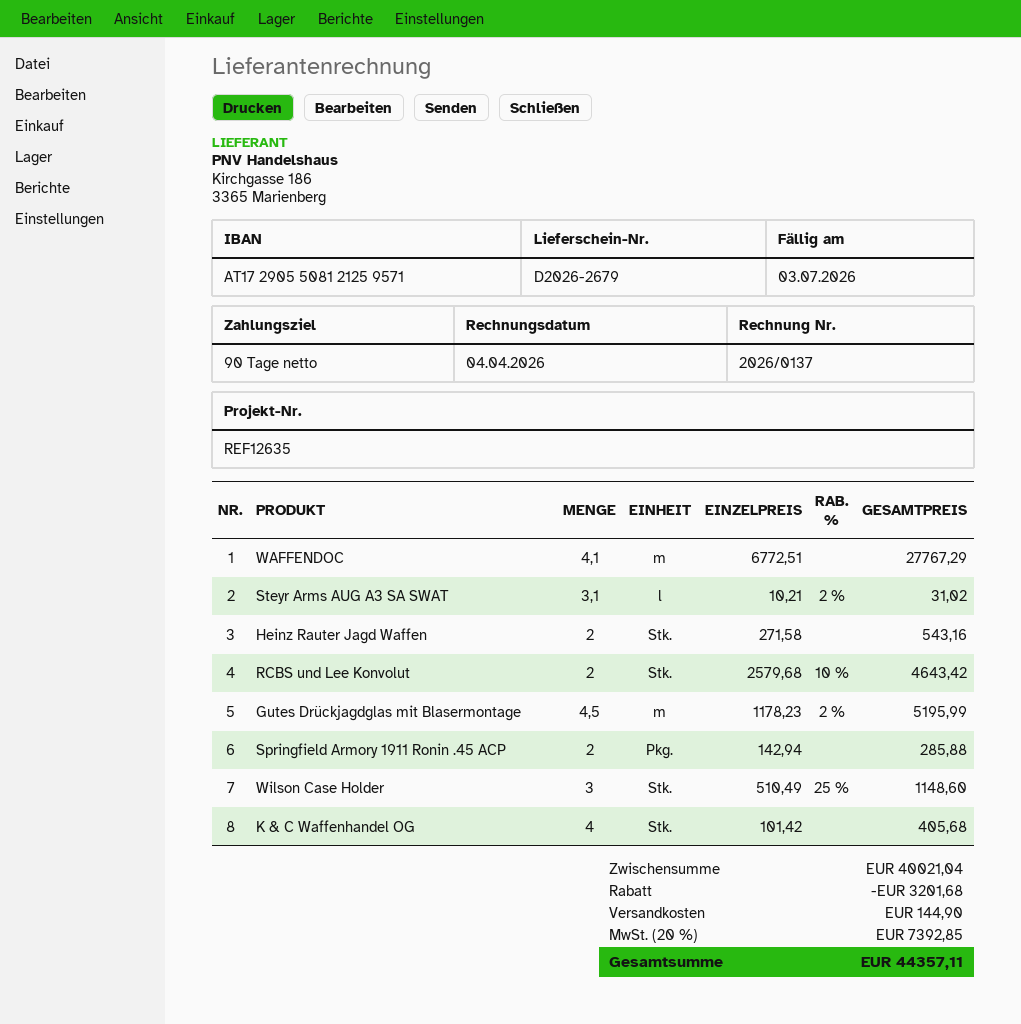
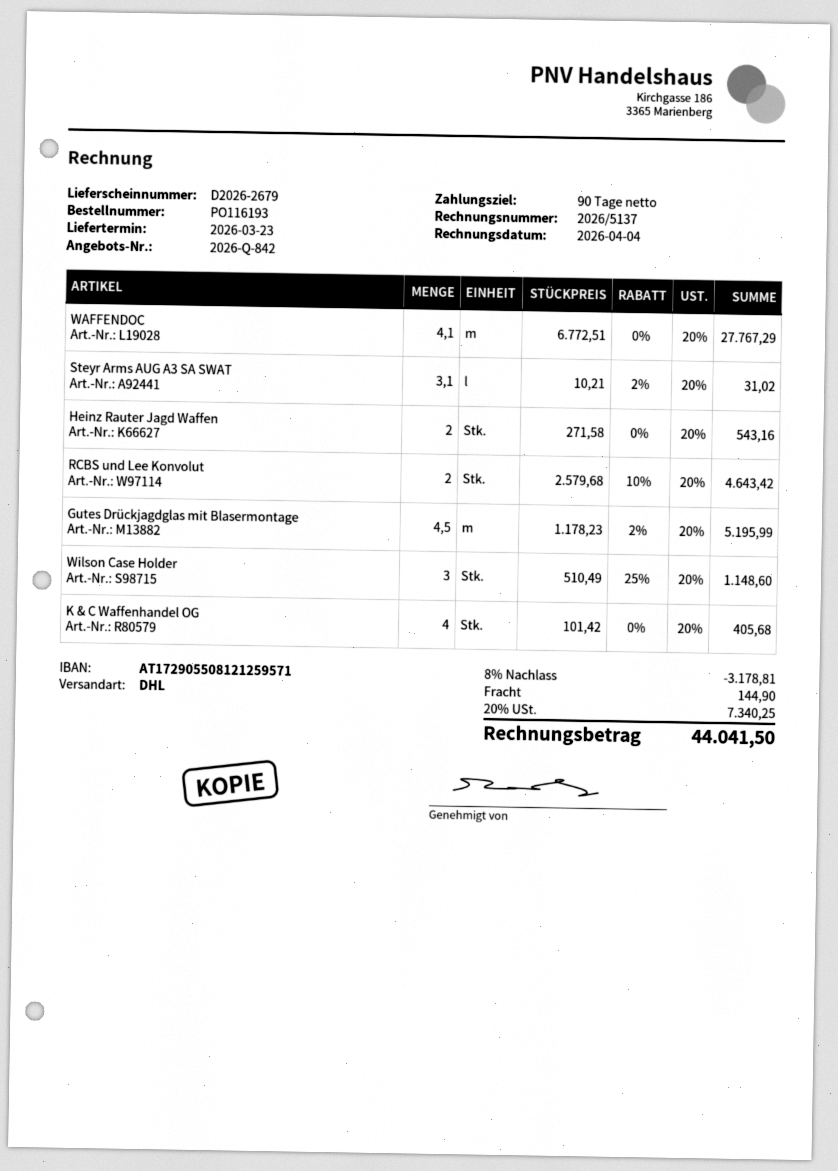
invoice number: 2026/0137 -> 2026/5137
Springfield Armory 1911 Ronin .45 ACP: 2 x 142.94 = 285.88 -> none
discount: 3201.68 -> 3178.81
tax: 20% = 7392.85 -> 20% = 7340.25
total: 44357.11 -> 44041.50

